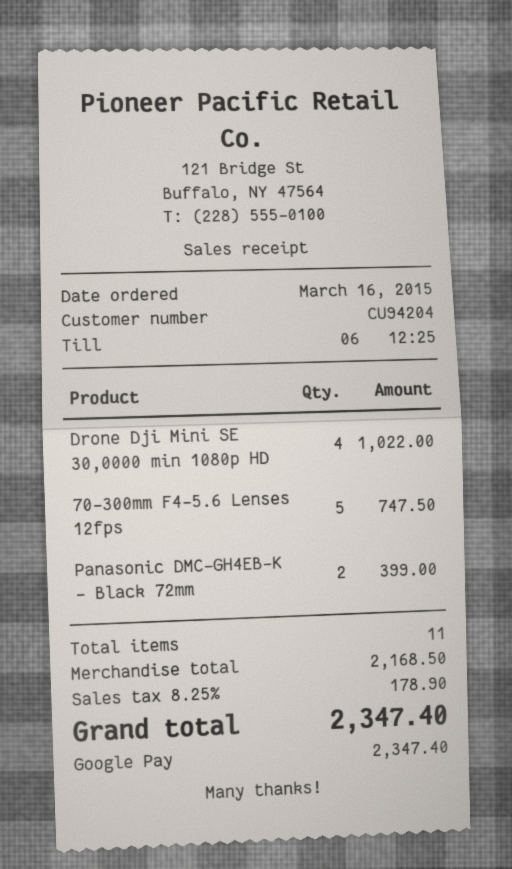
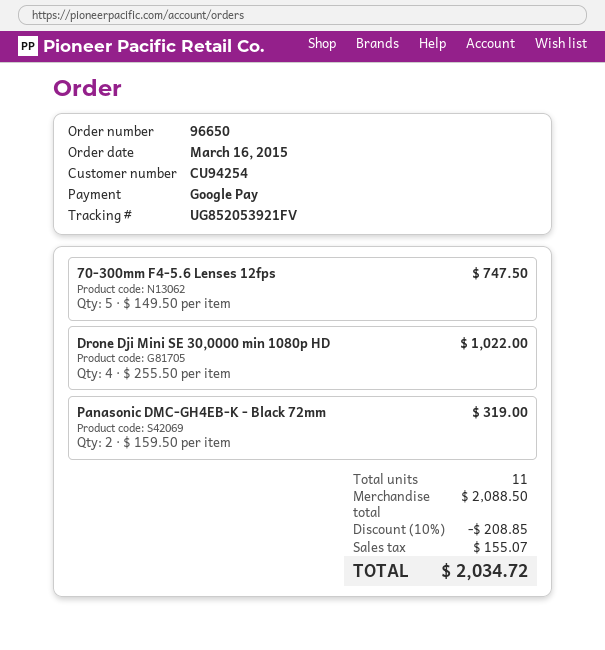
customer number: CU94204 -> CU94254
Panasonic DMC-GH4EB-K - Black 72mm: 2 for 399.00 -> 2 for 319.00
subtotal: 2168.50 -> 2088.50
discount: none -> 10% = 208.85
tax: 178.90 -> 155.07
total: 2347.40 -> 2034.72

